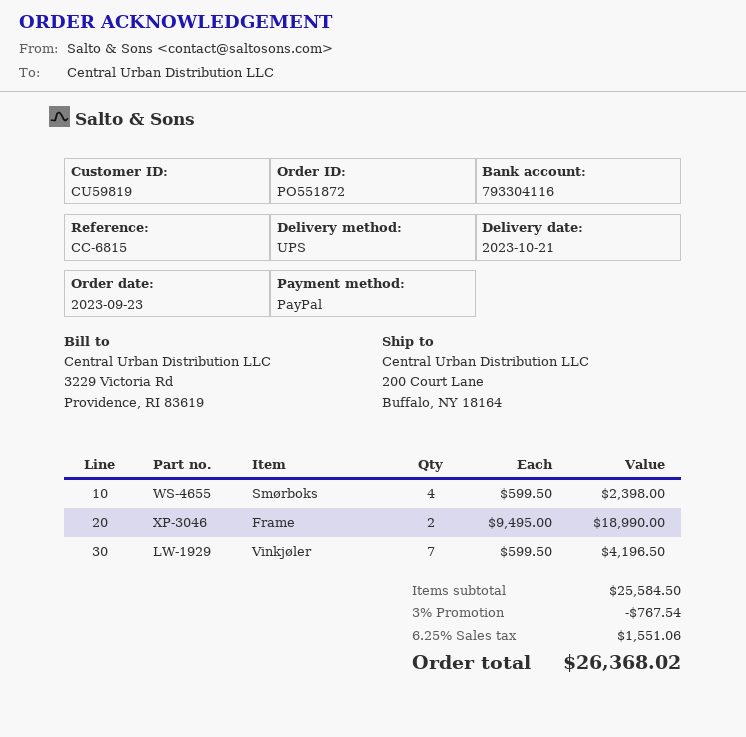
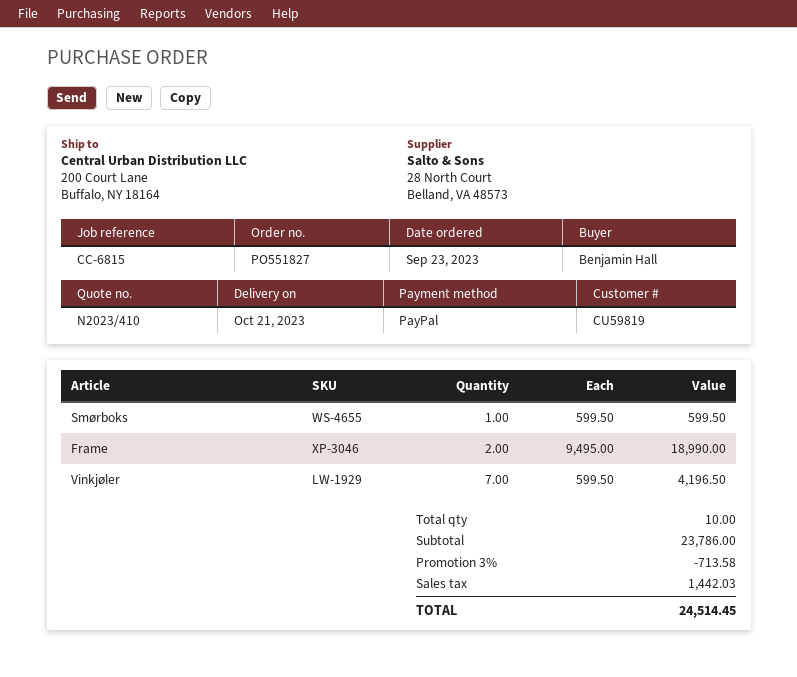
order number: PO551872 -> PO551827
Smørboks: 4 x 599.50 = 2398.00 -> 1 x 599.50 = 599.50
subtotal: 25584.50 -> 23786.00
discount: 3% = 767.54 -> 3% = 713.58
tax: 1551.06 -> 1442.03
total: 26368.02 -> 24514.45

